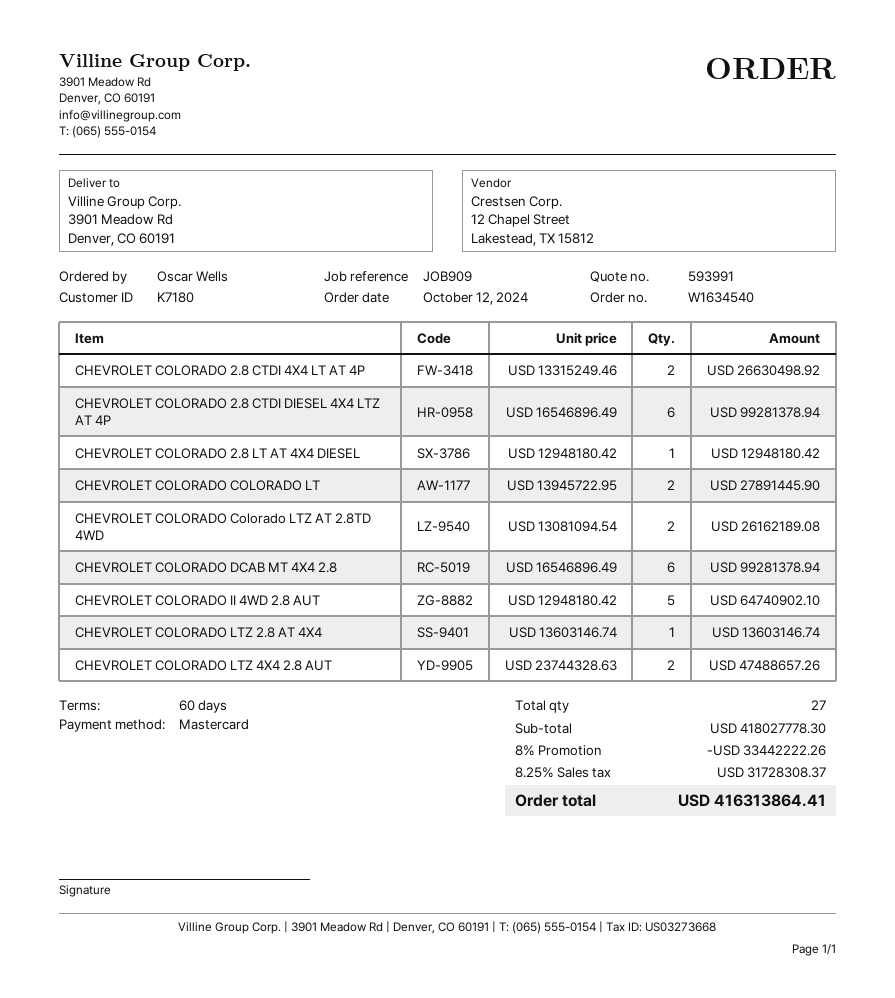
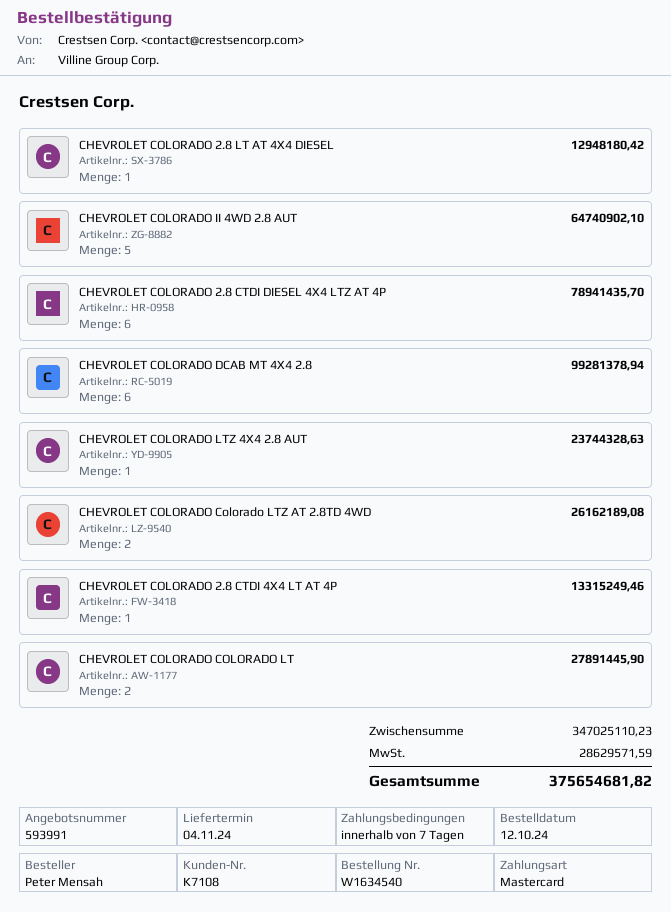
payment terms: 60 days -> 7 days
customer number: K7180 -> K7108
ordered by: Oscar Wells -> Peter Mensah
CHEVROLET COLORADO 2.8 CTDI 4X4 LT AT 4P: 2 for 26630498.92 -> 1 for 13315249.46
CHEVROLET COLORADO 2.8 CTDI DIESEL 4X4 LTZ AT 4P: 6 for 99281378.94 -> 6 for 78941435.70
CHEVROLET COLORADO LTZ 2.8 AT 4X4: 1 for 13603146.74 -> none
CHEVROLET COLORADO LTZ 4X4 2.8 AUT: 2 for 47488657.26 -> 1 for 23744328.63
subtotal: 418027778.30 -> 347025110.23
discount: 8% = 33442222.26 -> none
tax: 31728308.37 -> 28629571.59
total: 416313864.41 -> 375654681.82

